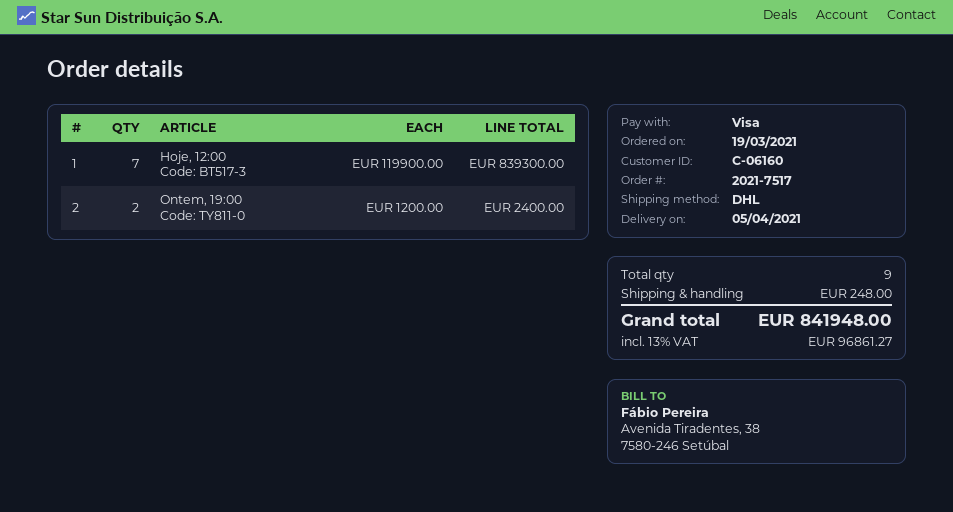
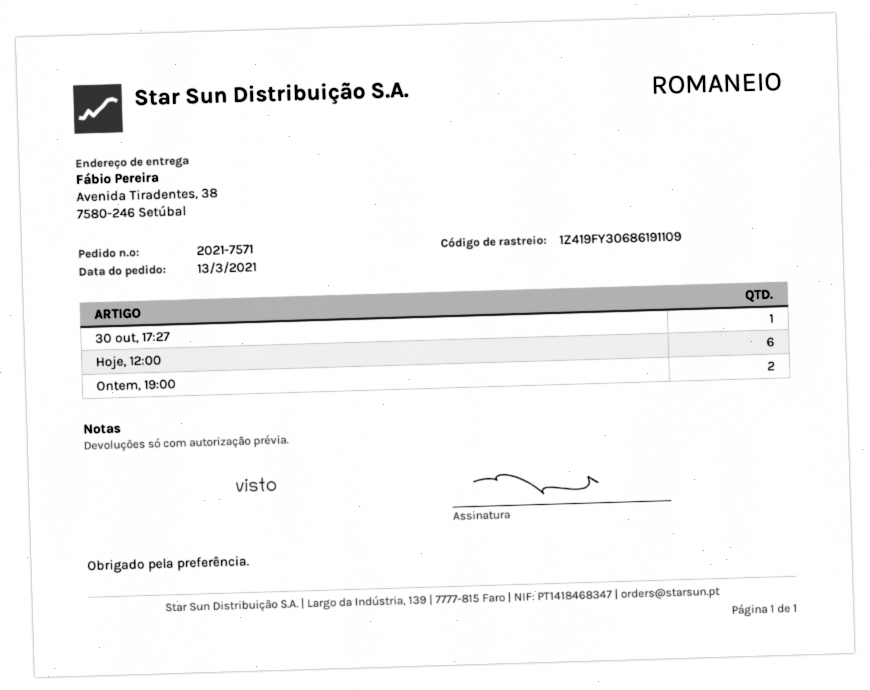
order number: 2021-7517 -> 2021-7571
order date: 2021-03-19 -> 2021-03-13
Hoje, 12:00: 7 -> 6
30 out, 17:27: none -> 1

